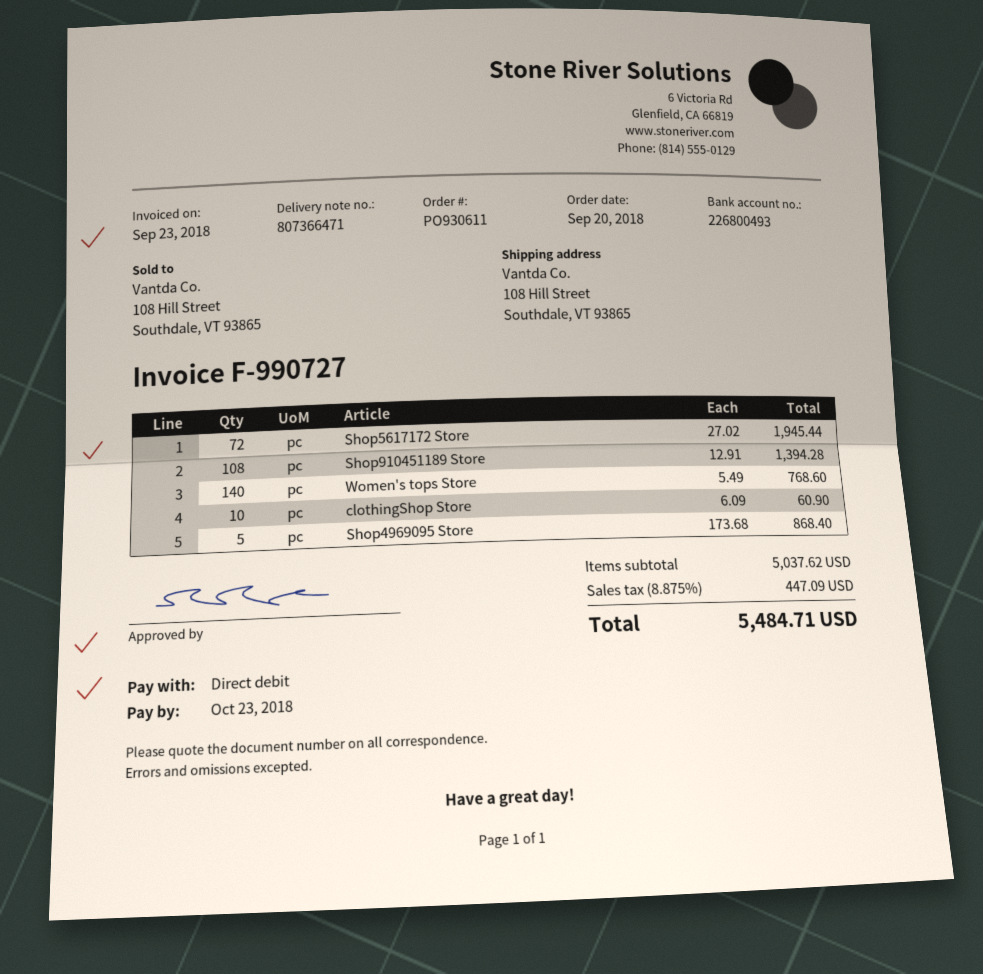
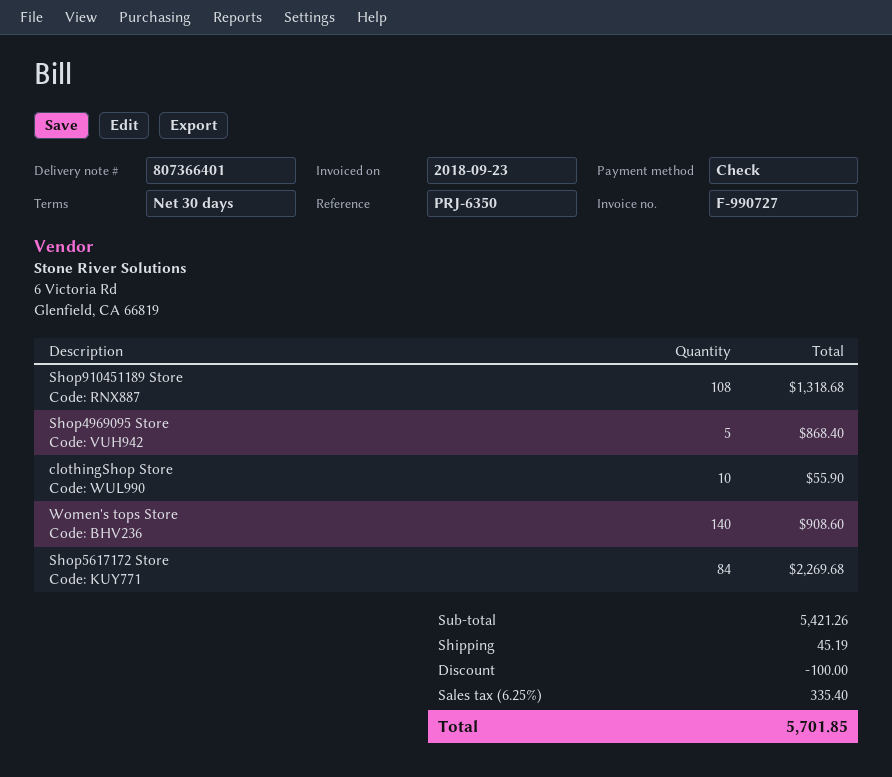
delivery note number: 807366471 -> 807366401
payment method: direct debit -> cheque
Shop5617172 Store: 72 for 1945.44 -> 84 for 2269.68
Shop910451189 Store: 108 for 1394.28 -> 108 for 1318.68
Women's tops Store: 140 for 768.60 -> 140 for 908.60
clothingShop Store: 10 for 60.90 -> 10 for 55.90
subtotal: 5037.62 -> 5421.26
discount: none -> 100.00
shipping: none -> 45.19
tax: 8.875% = 447.09 -> 6.25% = 335.40
total: 5484.71 -> 5701.85

